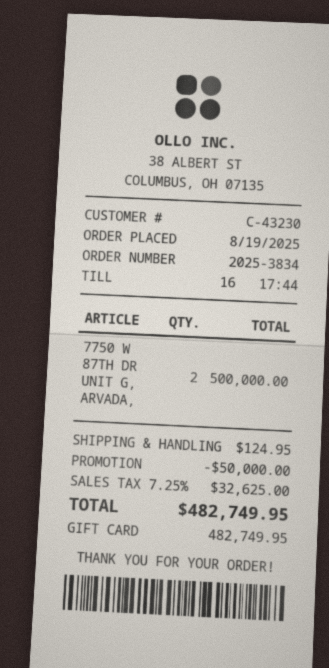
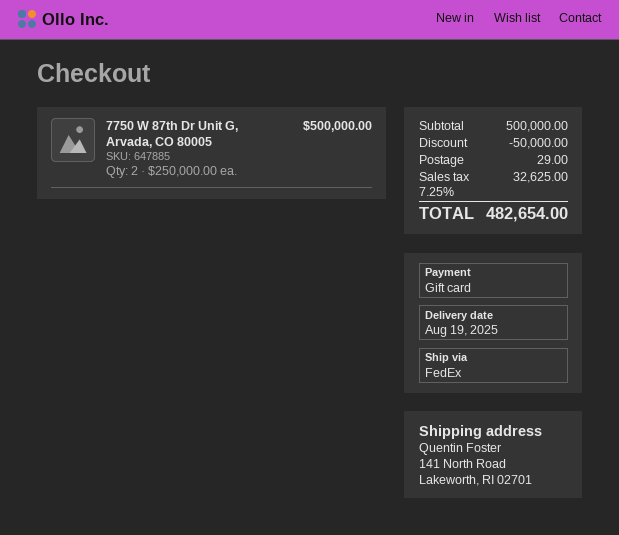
shipping: 124.95 -> 29.00
total: 482749.95 -> 482654.00

